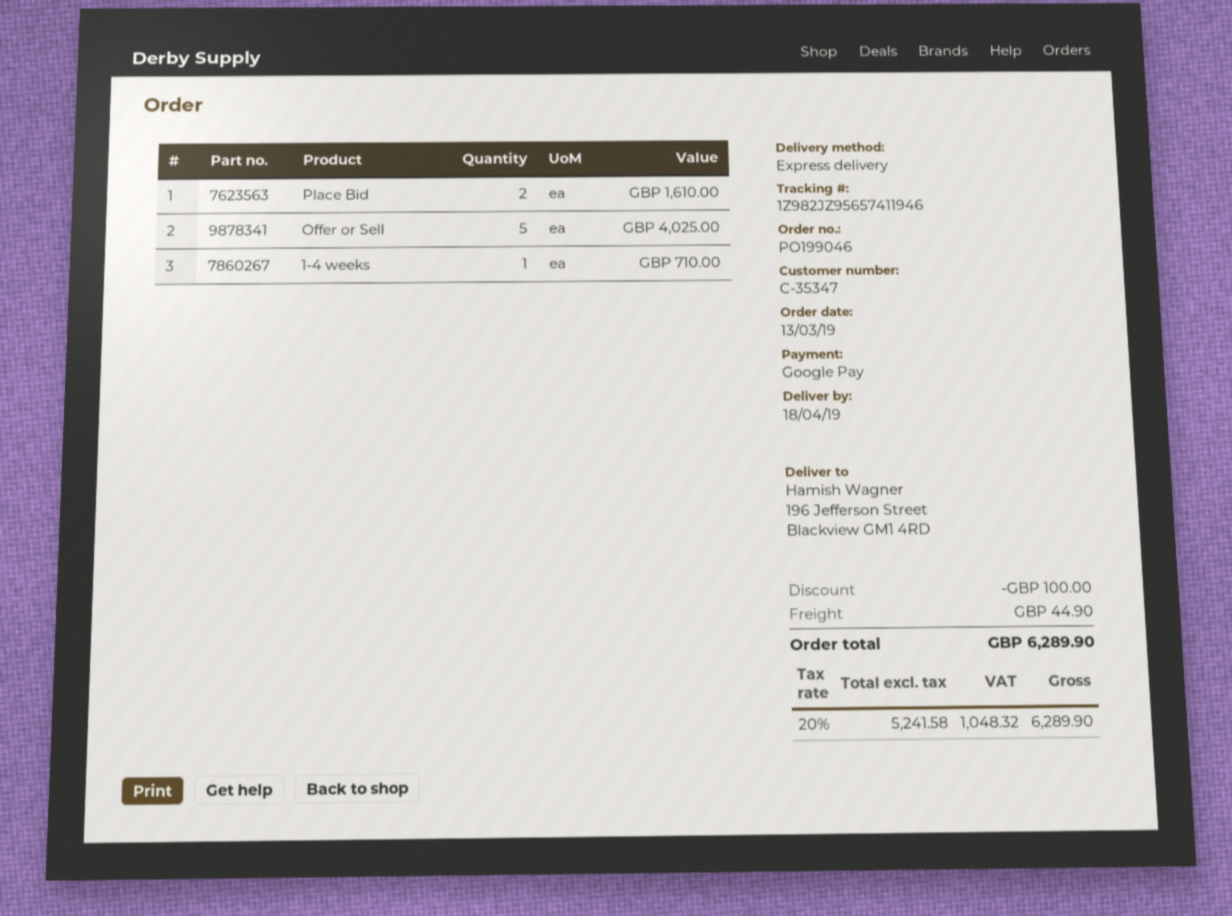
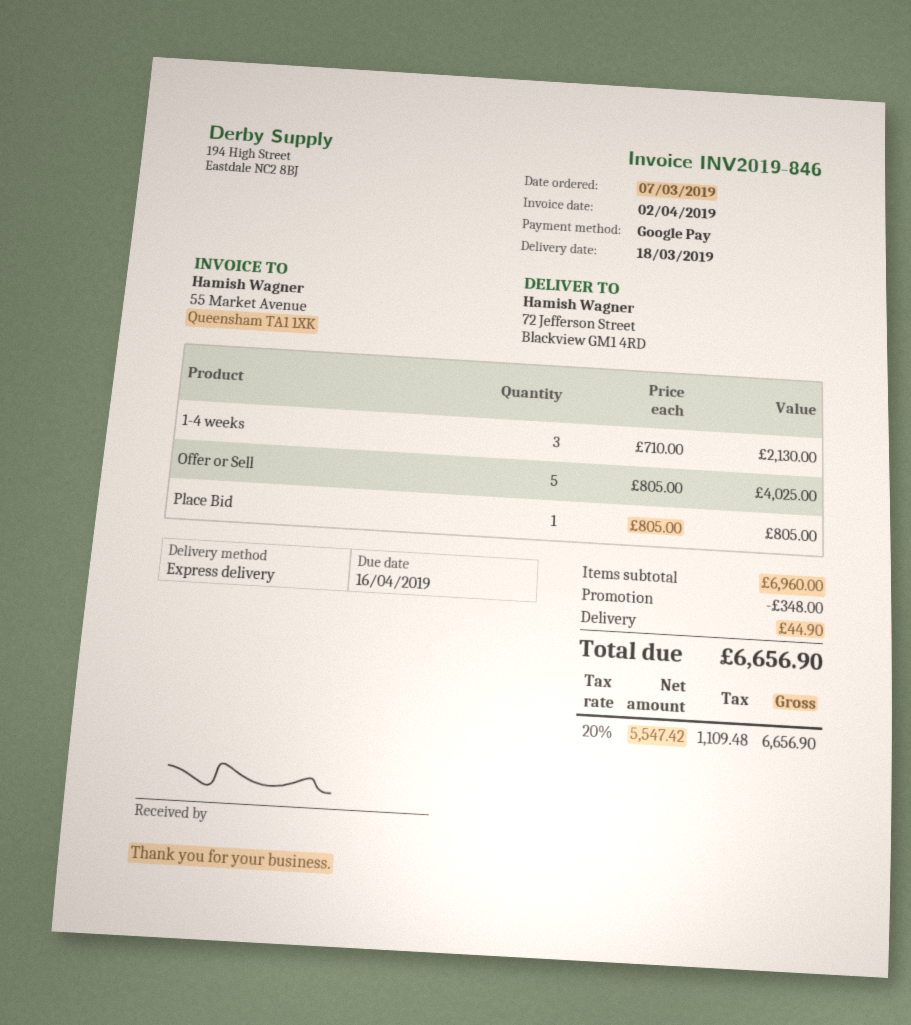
order date: 2019-03-13 -> 2019-03-07
delivery date: 2019-04-18 -> 2019-03-18
ship to: 196 Jefferson Street, Blackview GM1 4RD -> 72 Jefferson Street, Blackview GM1 4RD
Place Bid: 2 for 1610.00 -> 1 for 805.00
1-4 weeks: 1 for 710.00 -> 3 for 2130.00
discount: 100.00 -> 348.00
net: 5241.58 -> 5547.42
tax: 20% = 1048.32 -> 20% = 1109.48
total: 6289.90 -> 6656.90

